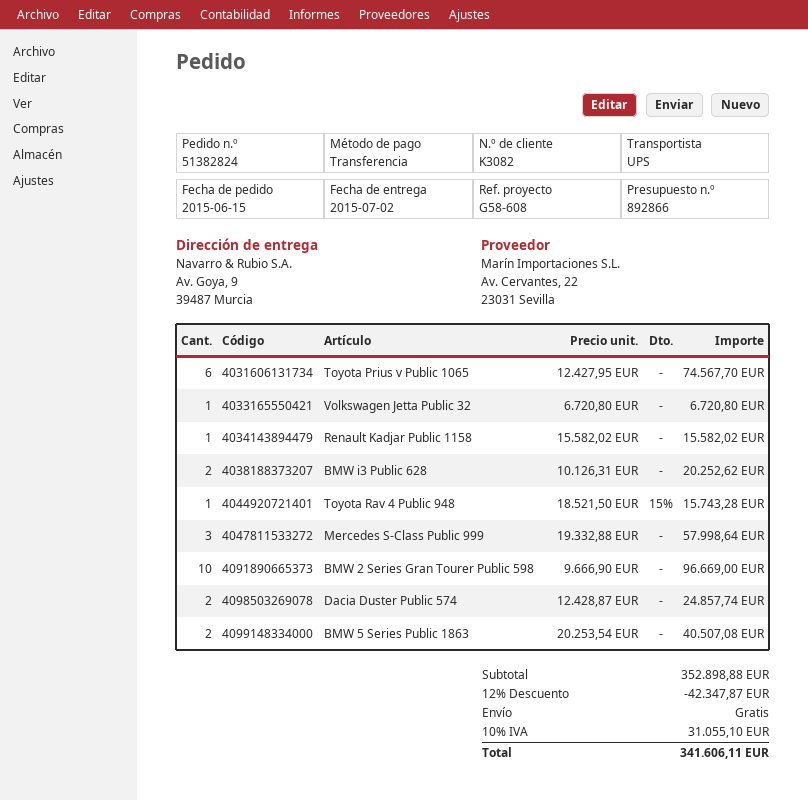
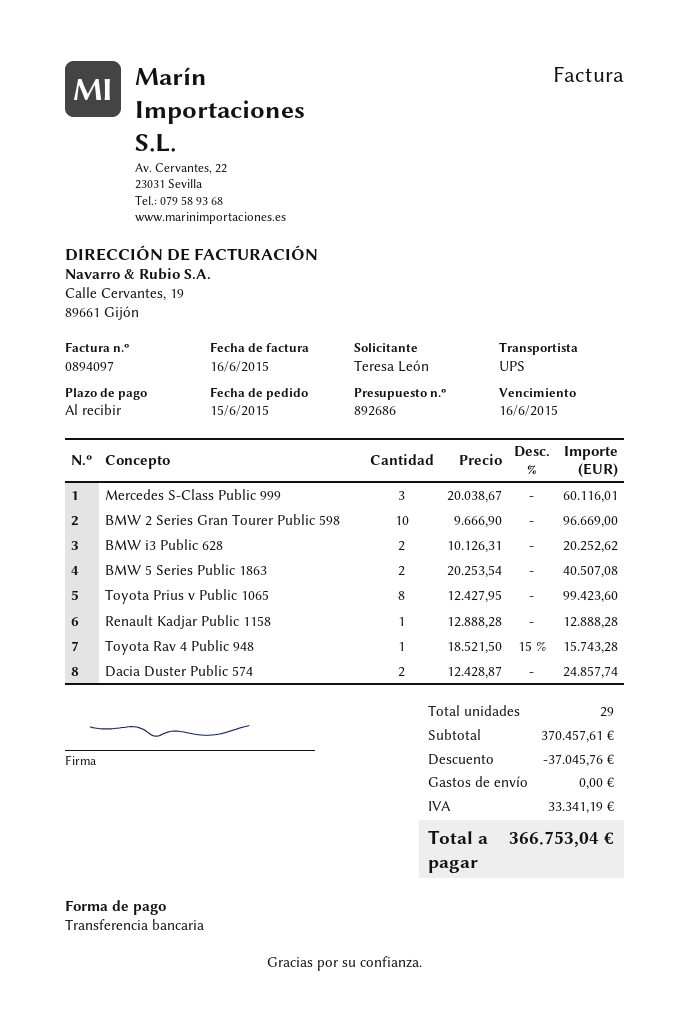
quote number: 892866 -> 892686
Toyota Prius v Public 1065: 6 x 12427.95 = 74567.70 -> 8 x 12427.95 = 99423.60
Volkswagen Jetta Public 32: 1 x 6720.80 = 6720.80 -> none
Renault Kadjar Public 1158: 1 x 15582.02 = 15582.02 -> 1 x 12888.28 = 12888.28
Mercedes S-Class Public 999: 3 x 19332.88 = 57998.64 -> 3 x 20038.67 = 60116.01
subtotal: 352898.88 -> 370457.61
discount: 42347.87 -> 37045.76
tax: 31055.10 -> 33341.19
total: 341606.11 -> 366753.04

